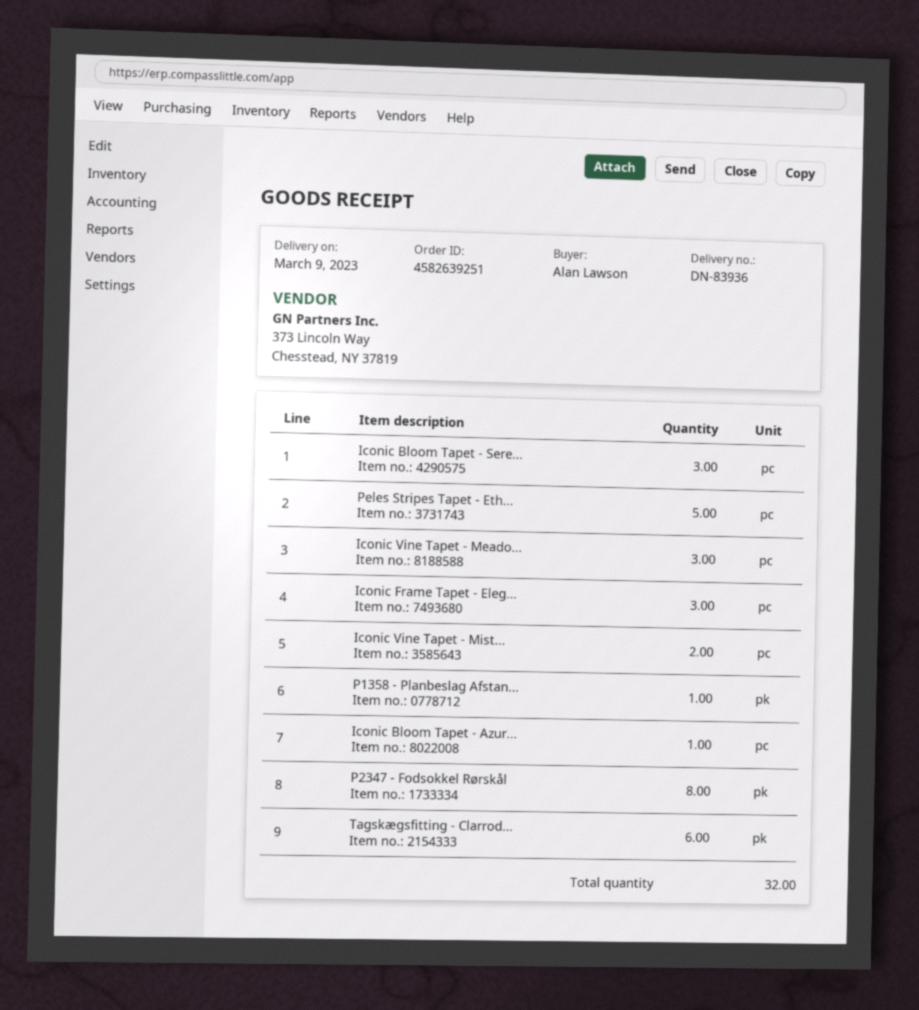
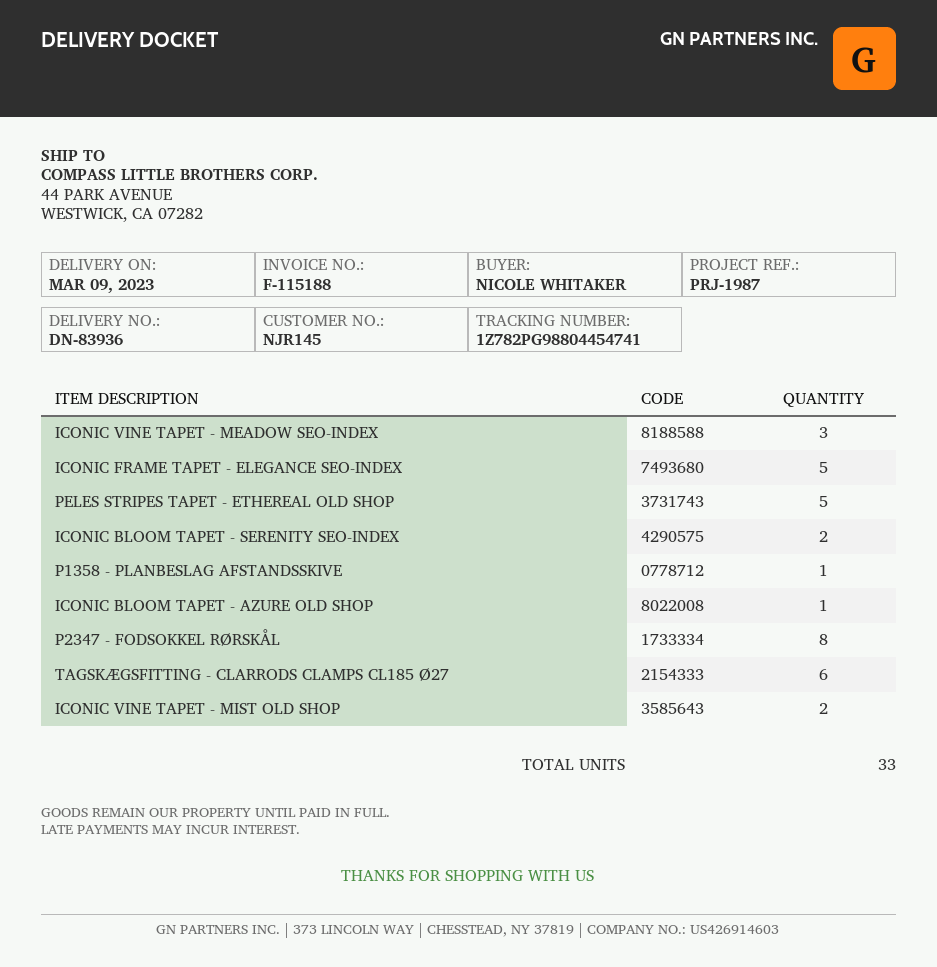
ordered by: Alan Lawson -> NICOLE WHITAKER
Iconic Bloom Tapet - Sere...: 3 -> 2
Iconic Frame Tapet - Eleg...: 3 -> 5
total quantity: 32 -> 33

